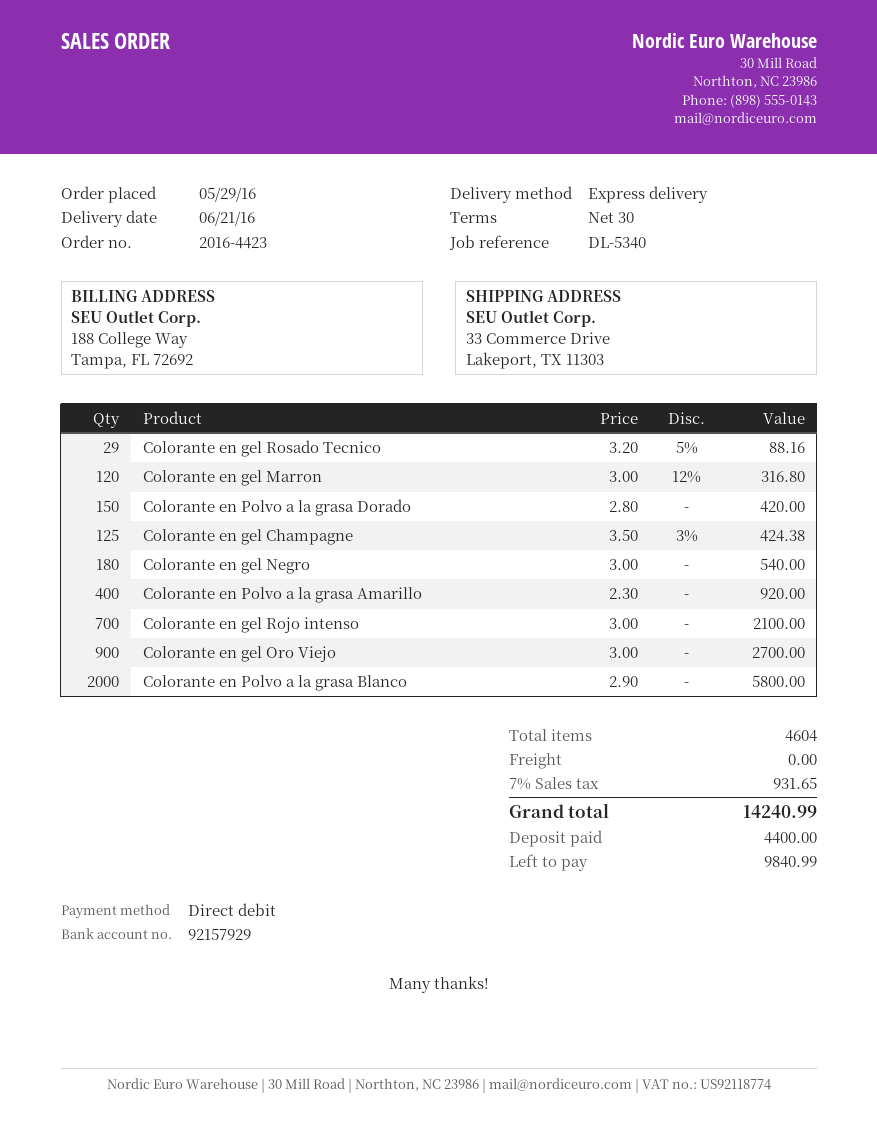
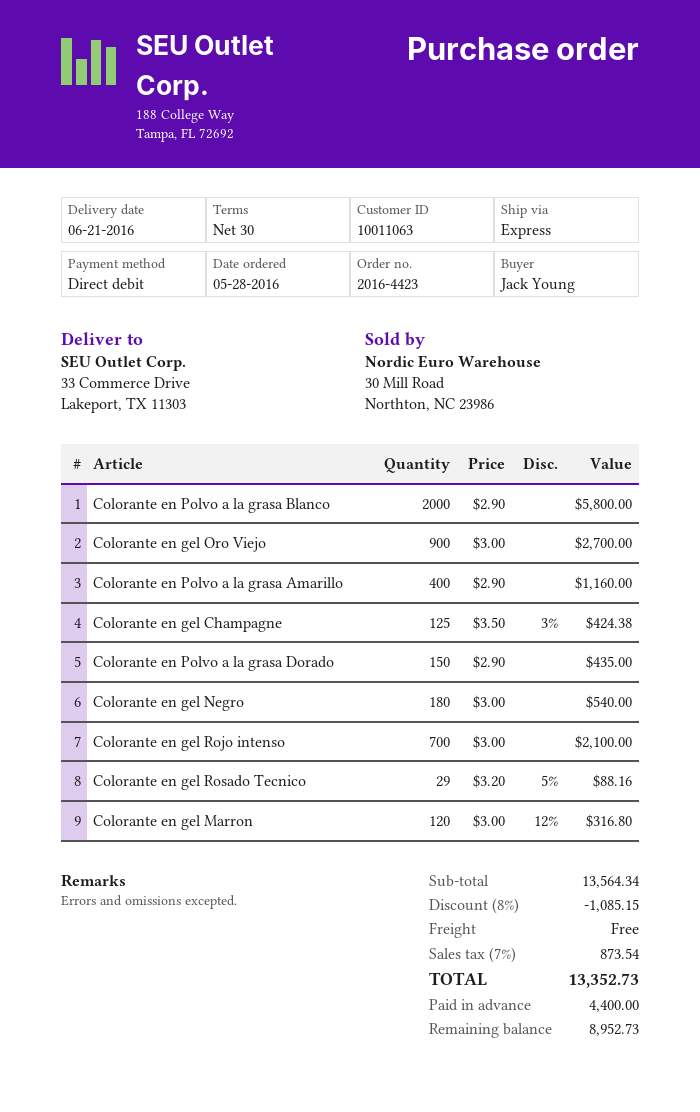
order date: 2016-05-29 -> 2016-05-28
Colorante en Polvo a la grasa Dorado: 150 x 2.80 = 420.00 -> 150 x 2.90 = 435.00
Colorante en Polvo a la grasa Amarillo: 400 x 2.30 = 920.00 -> 400 x 2.90 = 1160.00
discount: none -> 8% = 1085.15
tax: 7% = 931.65 -> 7% = 873.54
total: 14240.99 -> 13352.73
balance: 9840.99 -> 8952.73

